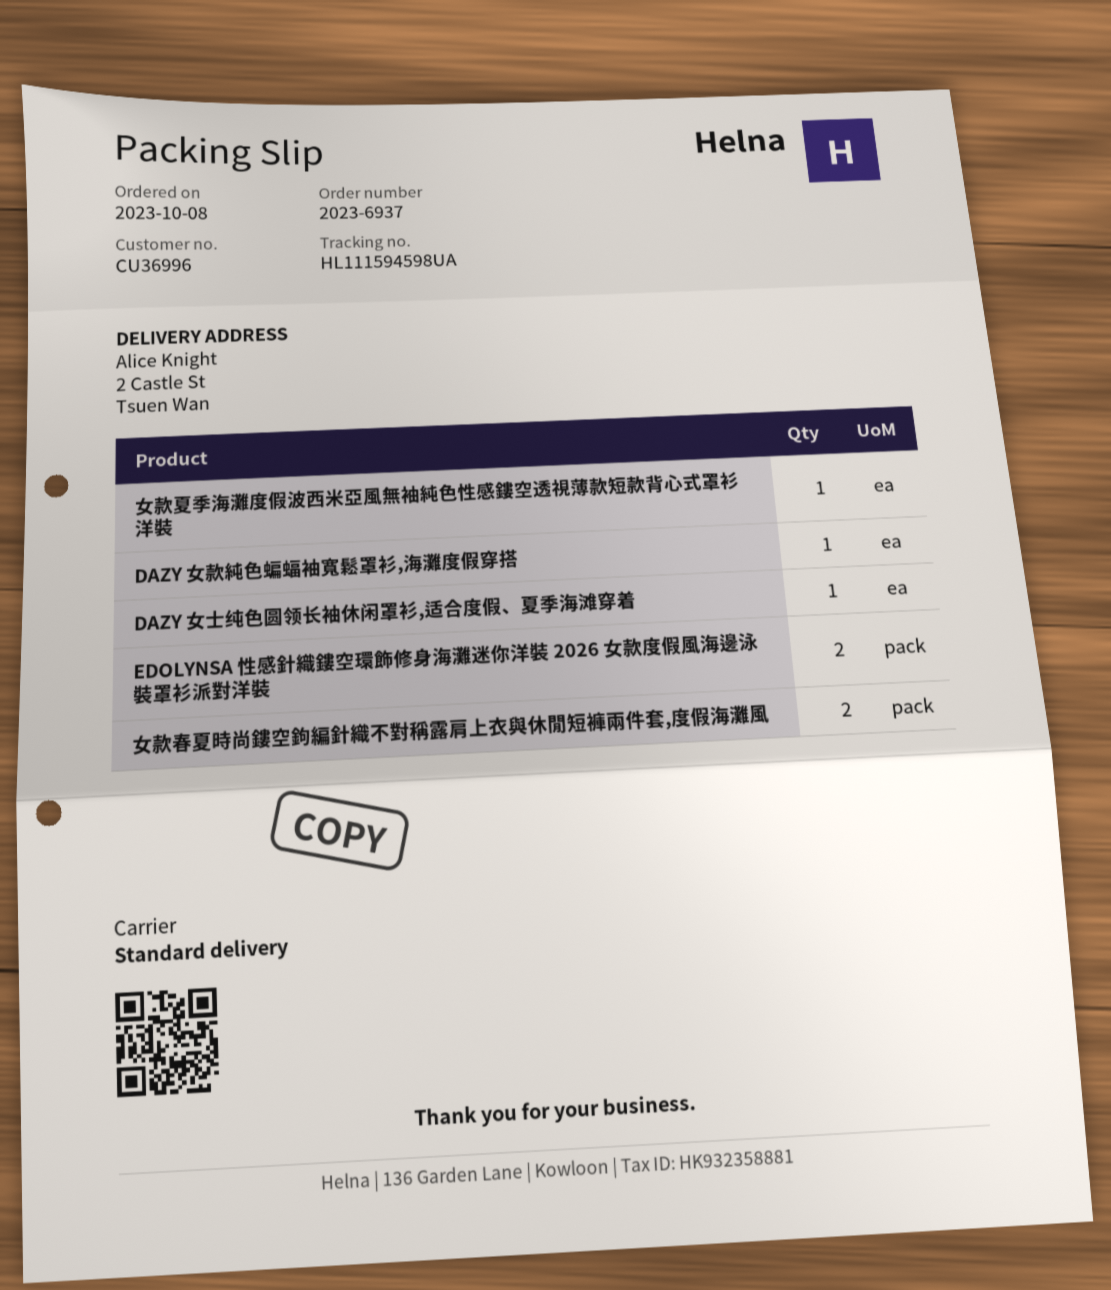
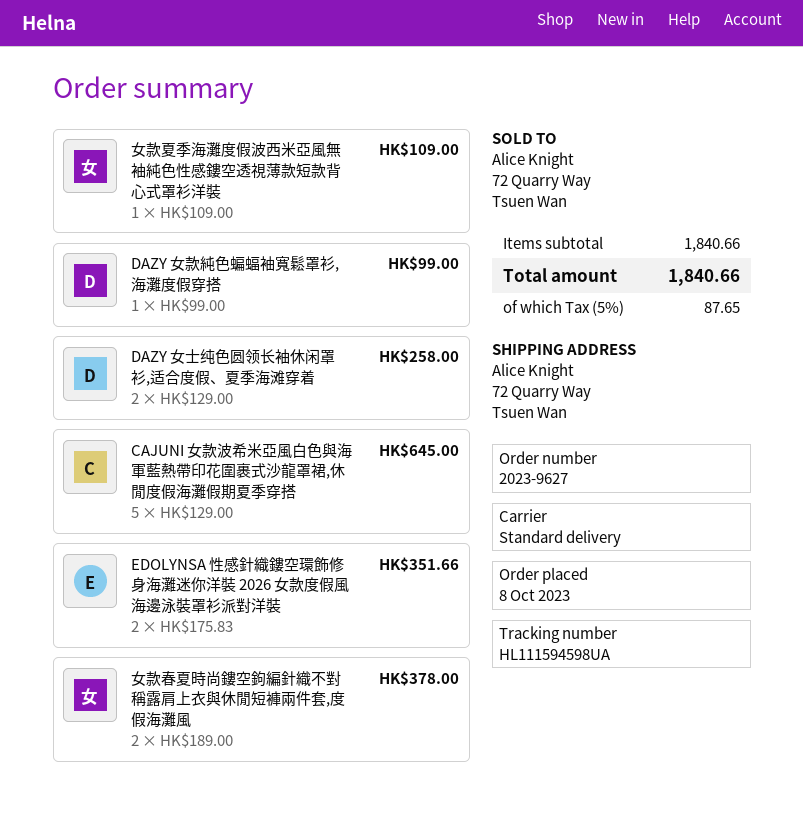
order number: 2023-6937 -> 2023-9627
ship to: 2 Castle St, Tsuen Wan -> 72 Quarry Way, Tsuen Wan
DAZY 女士纯色圆领长袖休闲罩衫,适合度假、夏季海滩穿着: 1 -> 2
CAJUNI 女款波希米亞風白色與海軍藍熱帶印花圍裹式沙龍罩裙,休閒度假海灘假期夏季穿搭: none -> 5

